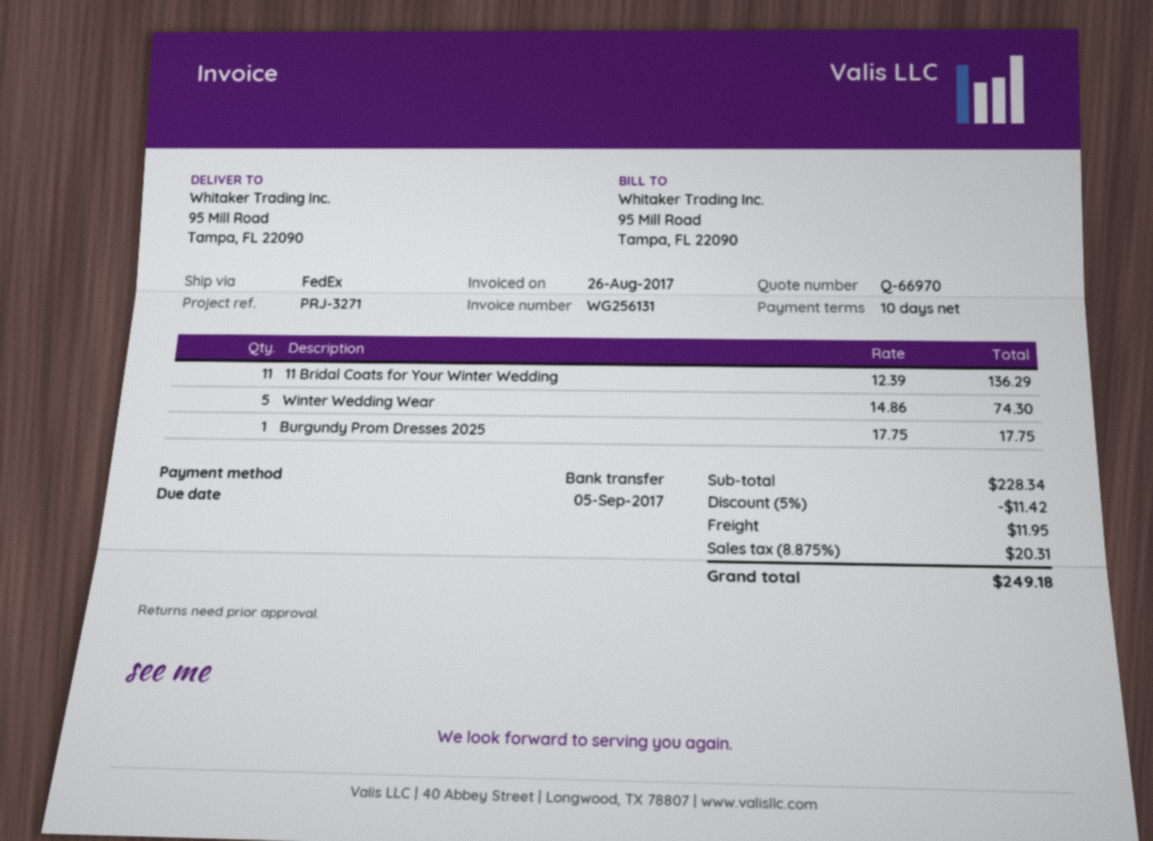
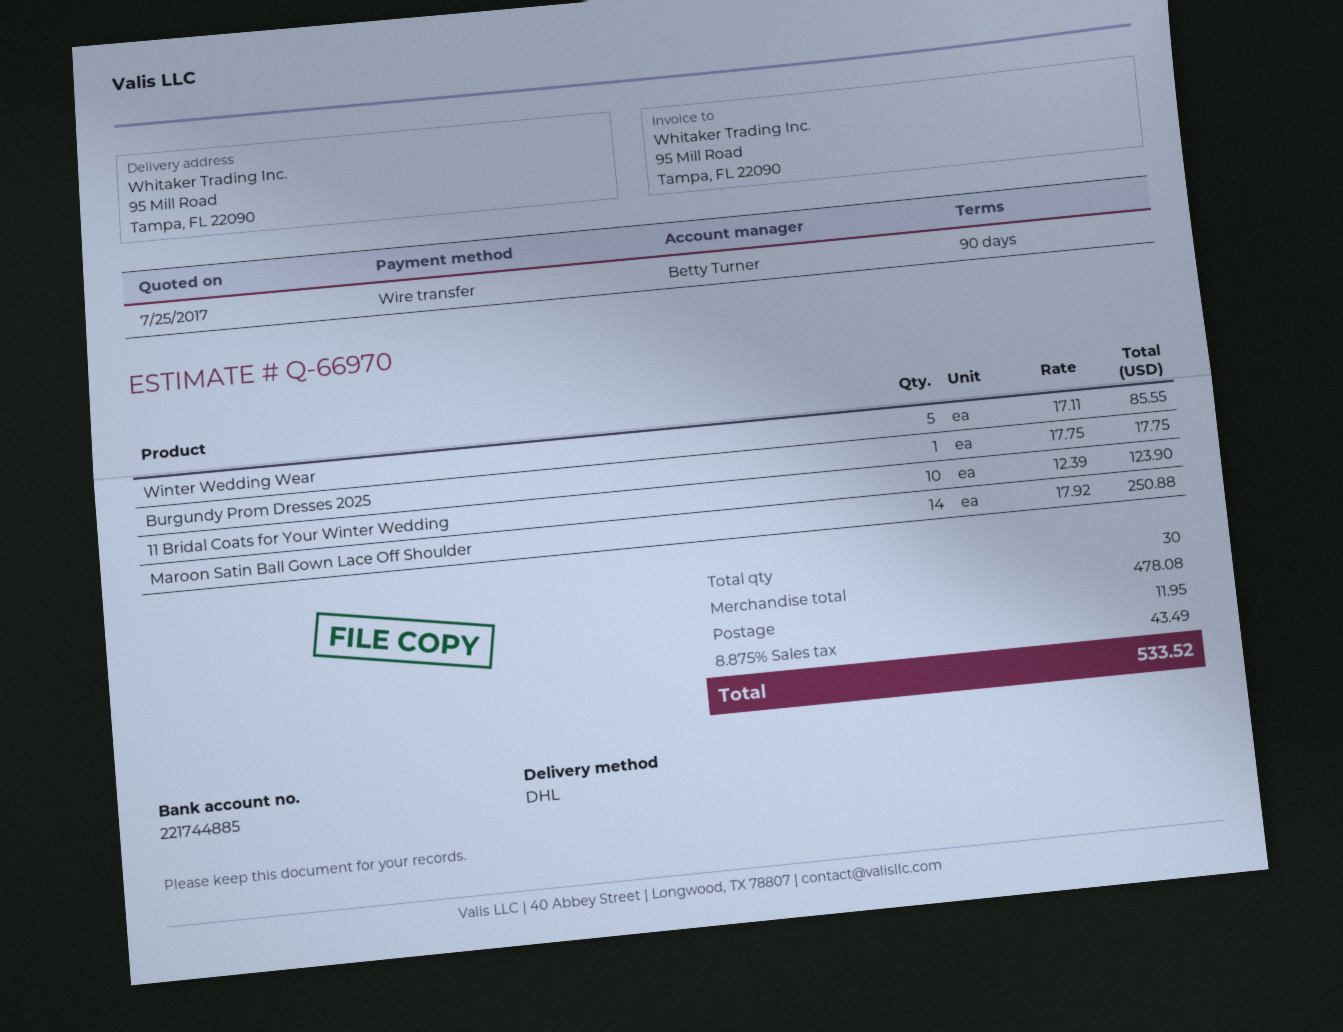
payment terms: 10 days -> 90 days
shipping method: FedEx -> DHL
11 Bridal Coats for Your Winter Wedding: 11 x 12.39 = 136.29 -> 10 x 12.39 = 123.90
Winter Wedding Wear: 5 x 14.86 = 74.30 -> 5 x 17.11 = 85.55
Maroon Satin Ball Gown Lace Off Shoulder: none -> 14 x 17.92 = 250.88
subtotal: 228.34 -> 478.08
discount: 5% = 11.42 -> none
tax: 8.875% = 20.31 -> 8.875% = 43.49
total: 249.18 -> 533.52

